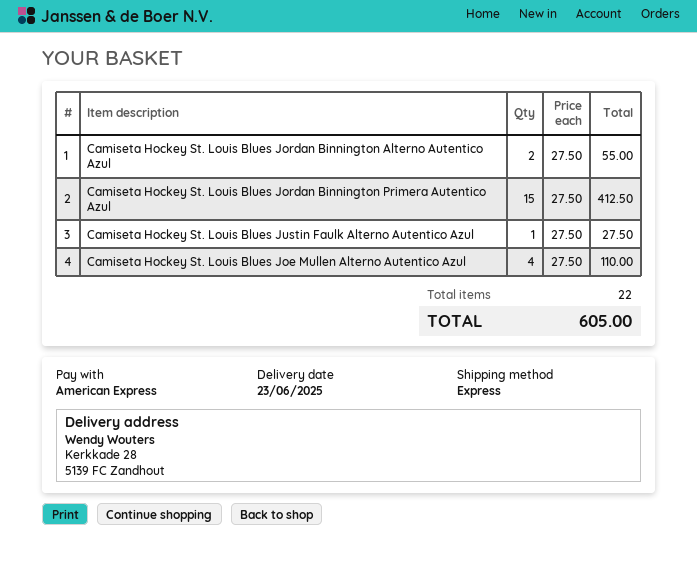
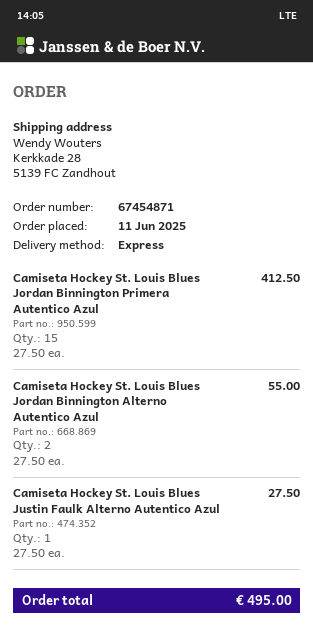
Camiseta Hockey St. Louis Blues Joe Mullen Alterno Autentico Azul: 4 x 27.50 = 110.00 -> none
total: 605.00 -> 495.00

